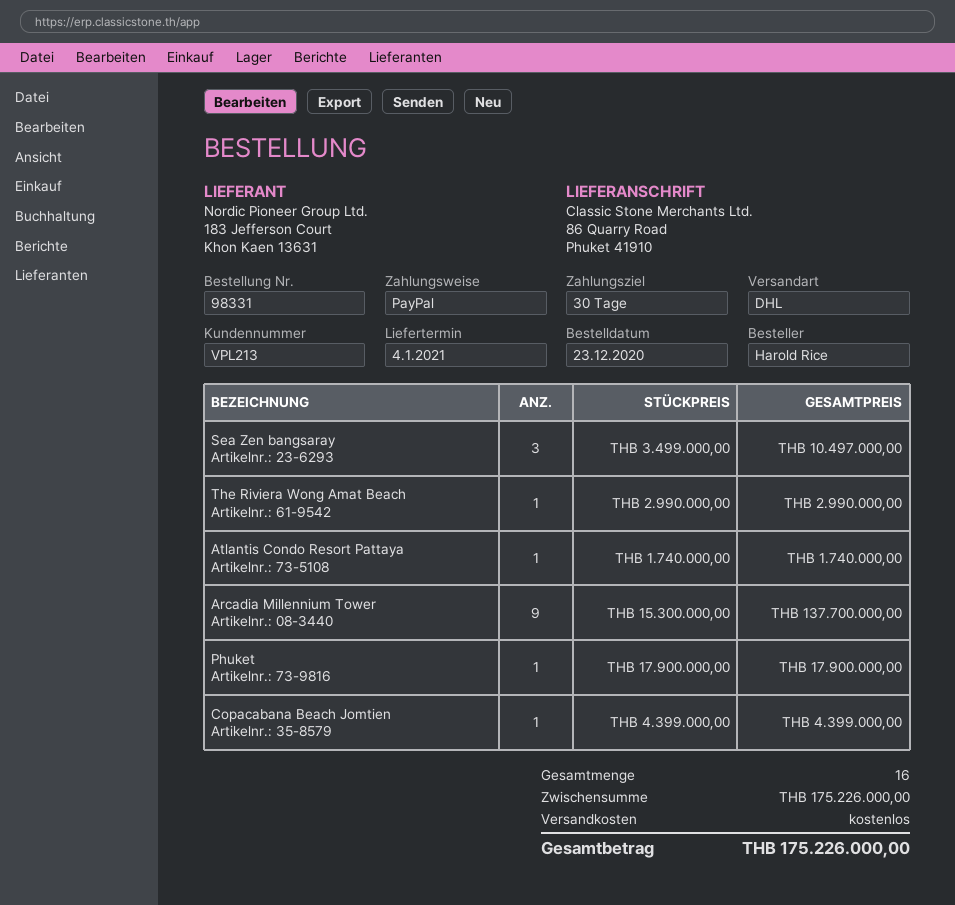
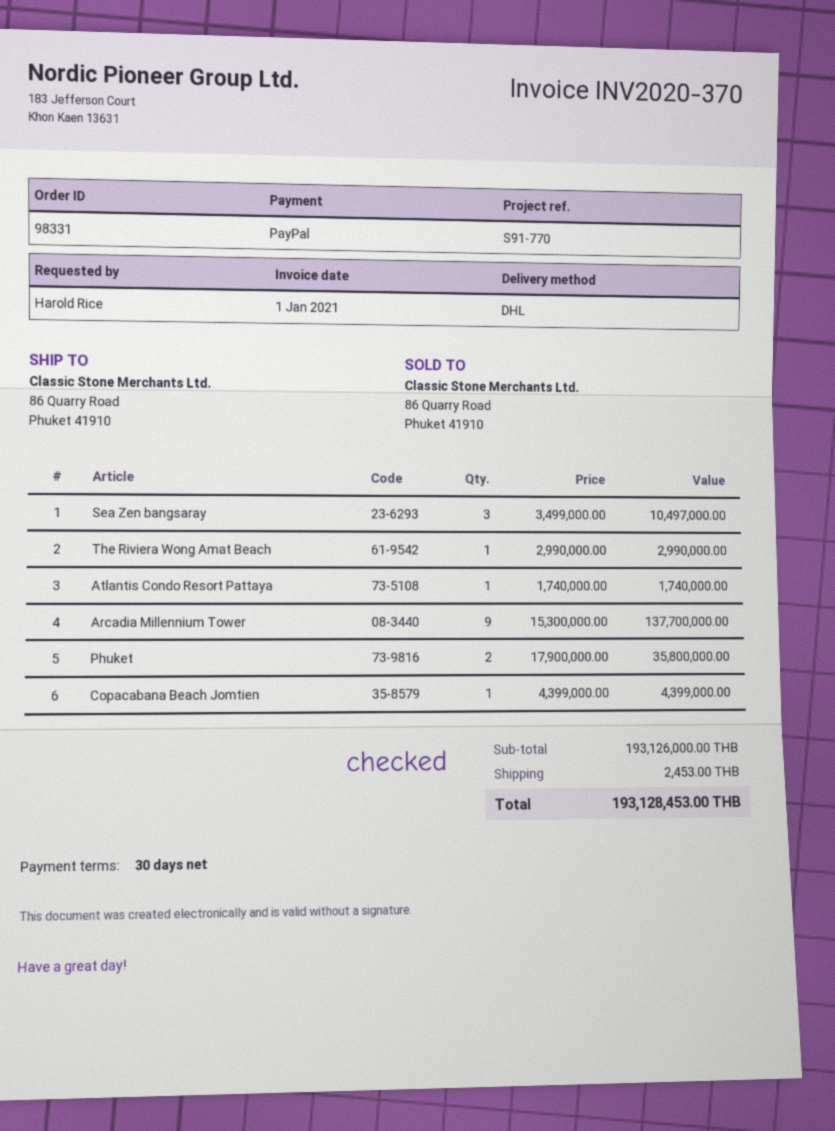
Phuket: 1 x 17900000.00 = 17900000.00 -> 2 x 17900000.00 = 35800000.00
subtotal: 175226000.00 -> 193126000.00
shipping: 0.00 -> 2453.00
total: 175226000.00 -> 193128453.00

